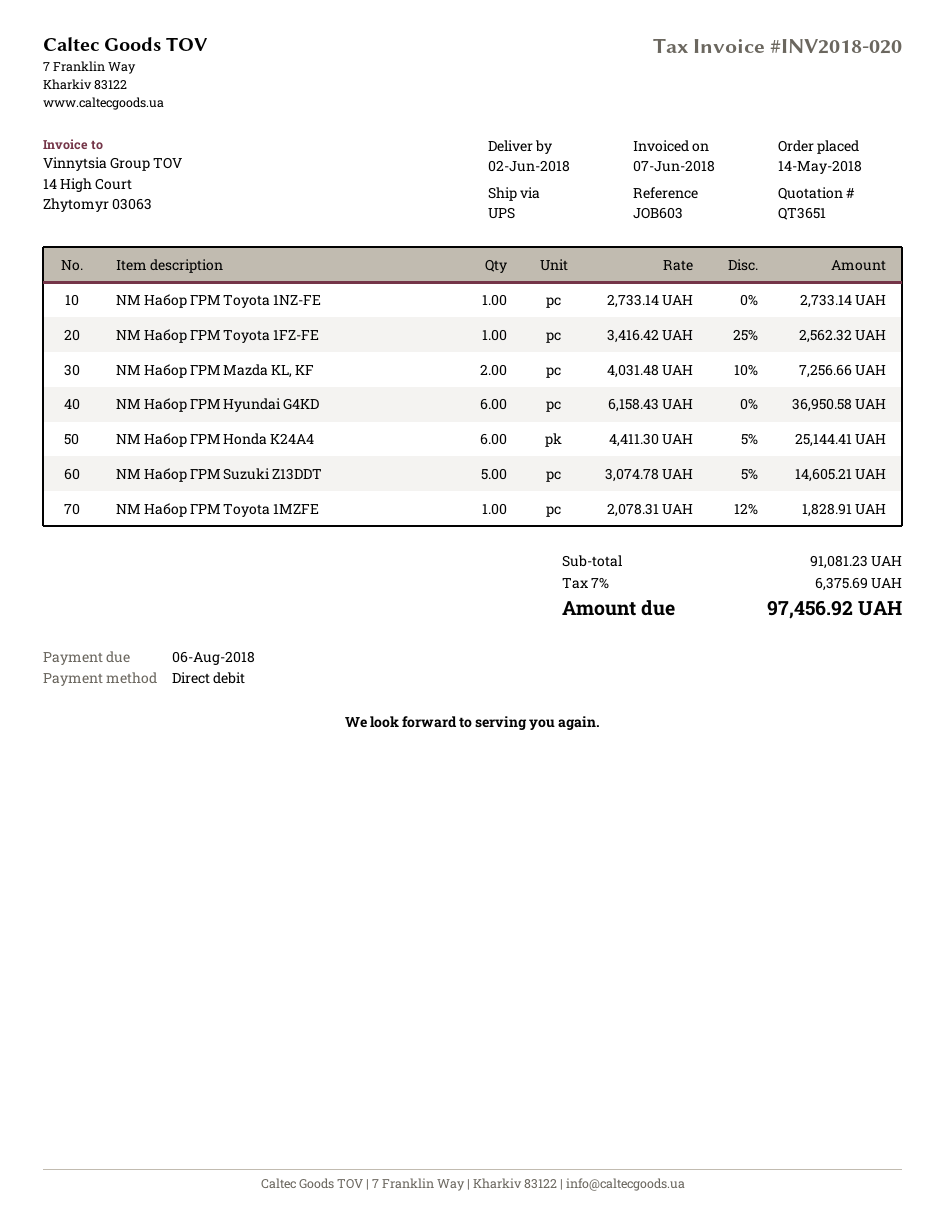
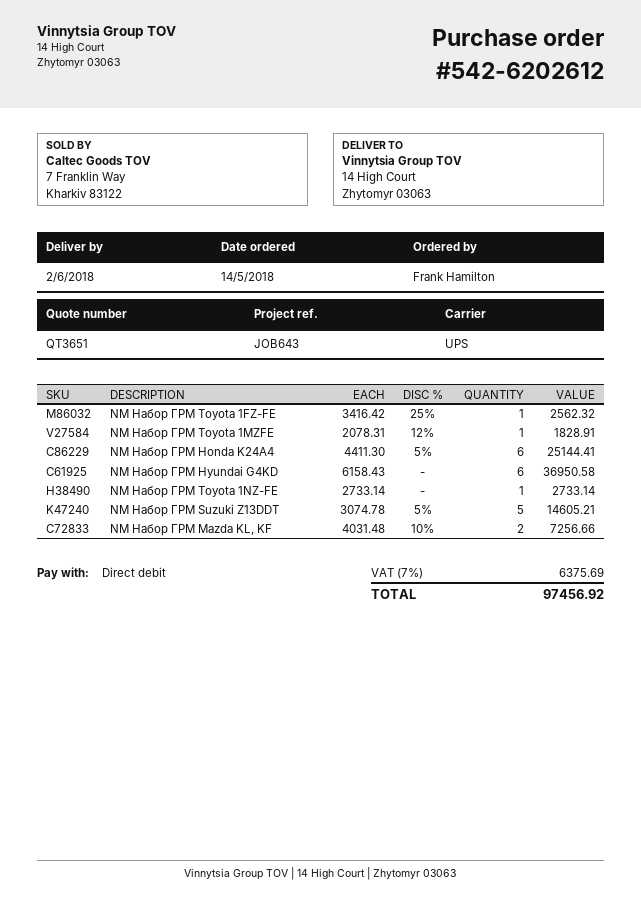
reference: JOB603 -> JOB643

